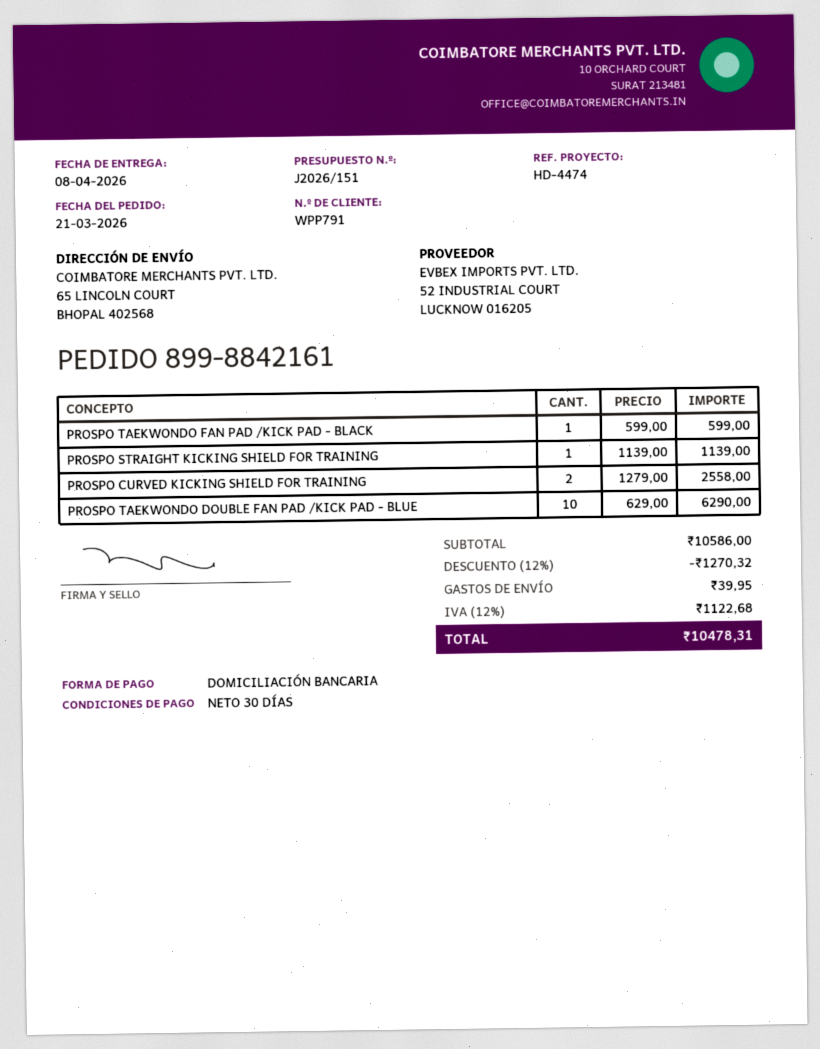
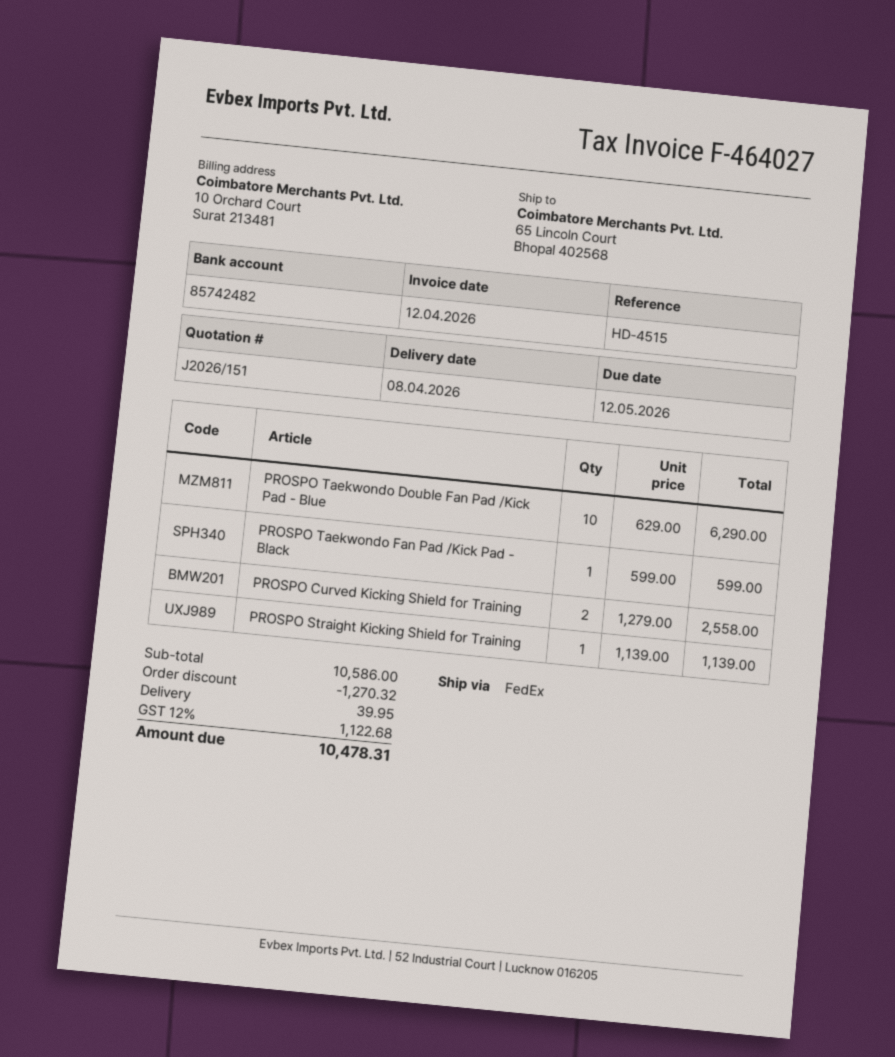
reference: HD-4474 -> HD-4515

